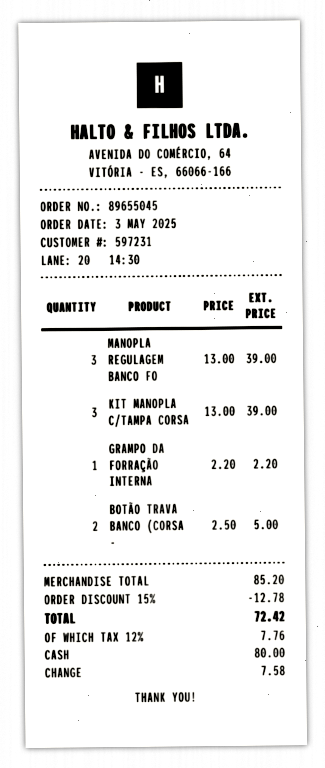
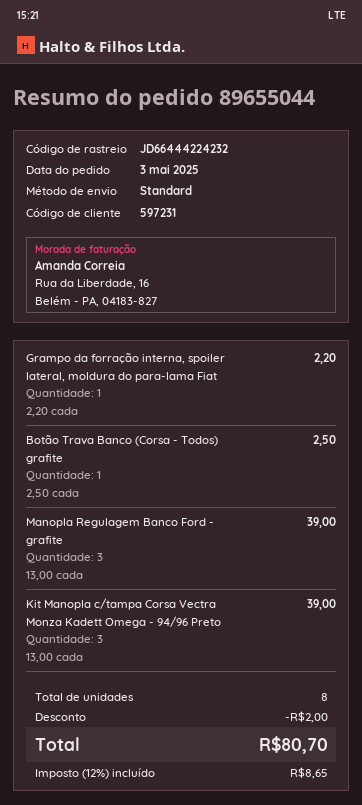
order number: 89655045 -> 89655044
BOTÃO TRAVA BANCO (CORSA -: 2 x 2.50 = 5.00 -> 1 x 2.50 = 2.50
discount: 12.78 -> 2.00
tax: 12% = 7.76 -> 12% = 8.65
total: 72.42 -> 80.70

